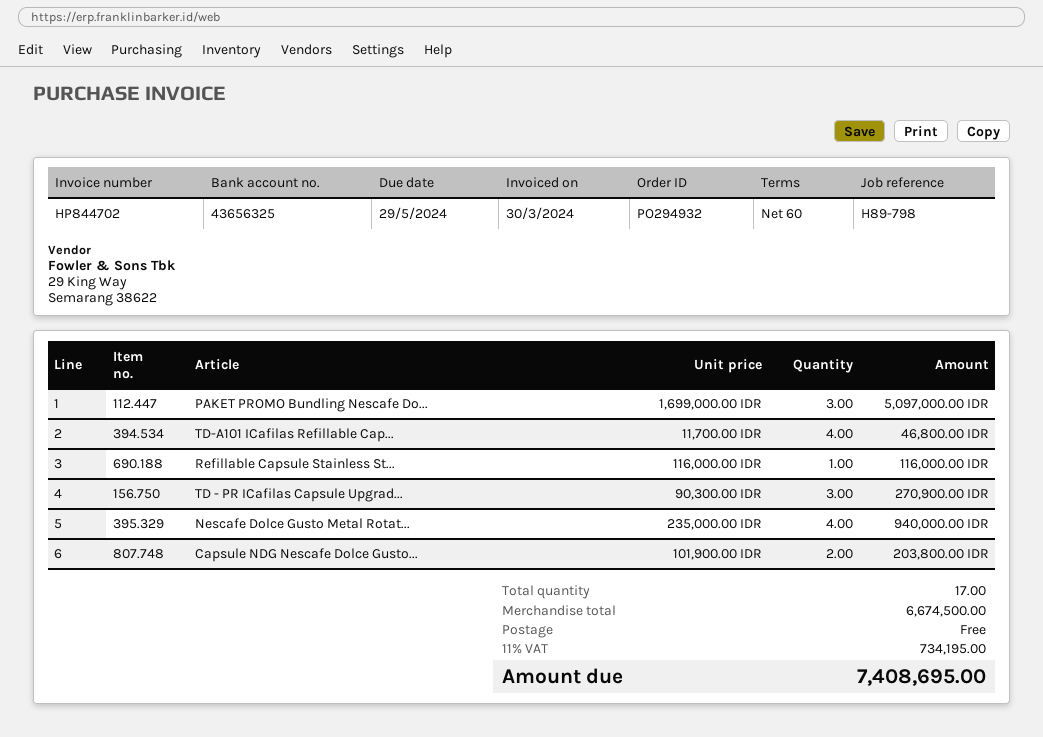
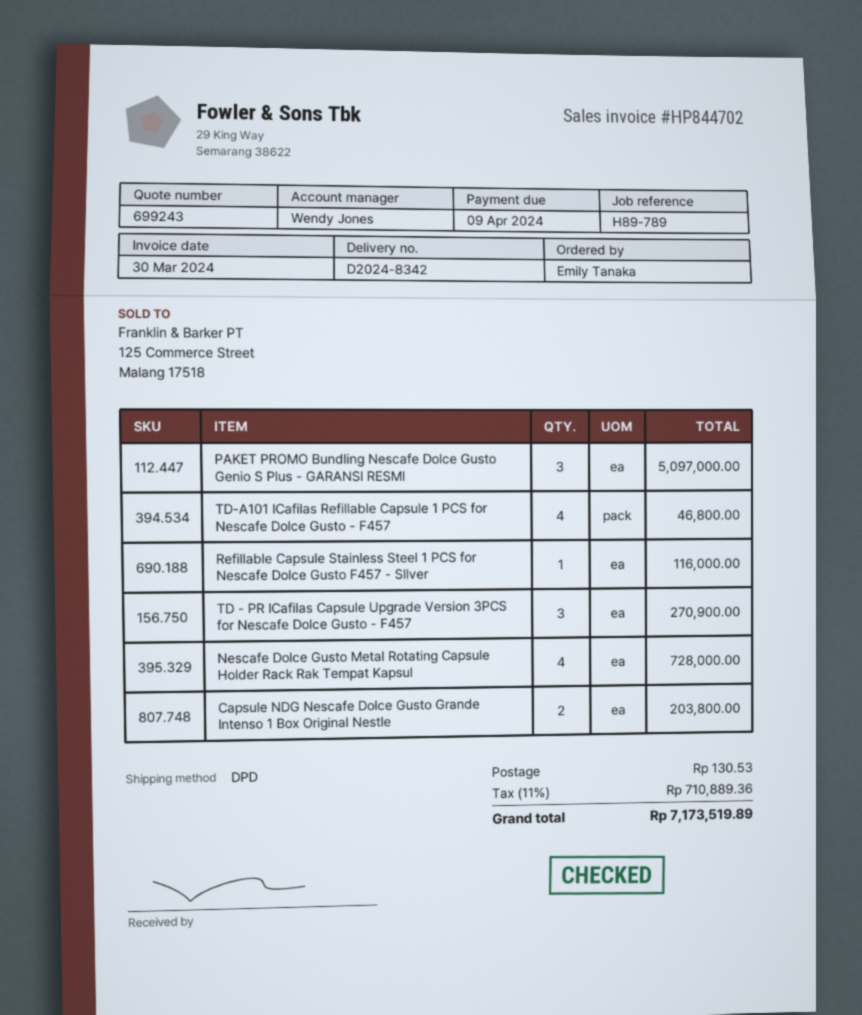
due date: 2024-05-29 -> 2024-04-09
reference: H89-798 -> H89-789
Nescafe Dolce Gusto Metal Rotat...: 4 for 940000.00 -> 4 for 728000.00
shipping: 0.00 -> 130.53
tax: 11% = 734195.00 -> 11% = 710889.36
total: 7408695.00 -> 7173519.89

